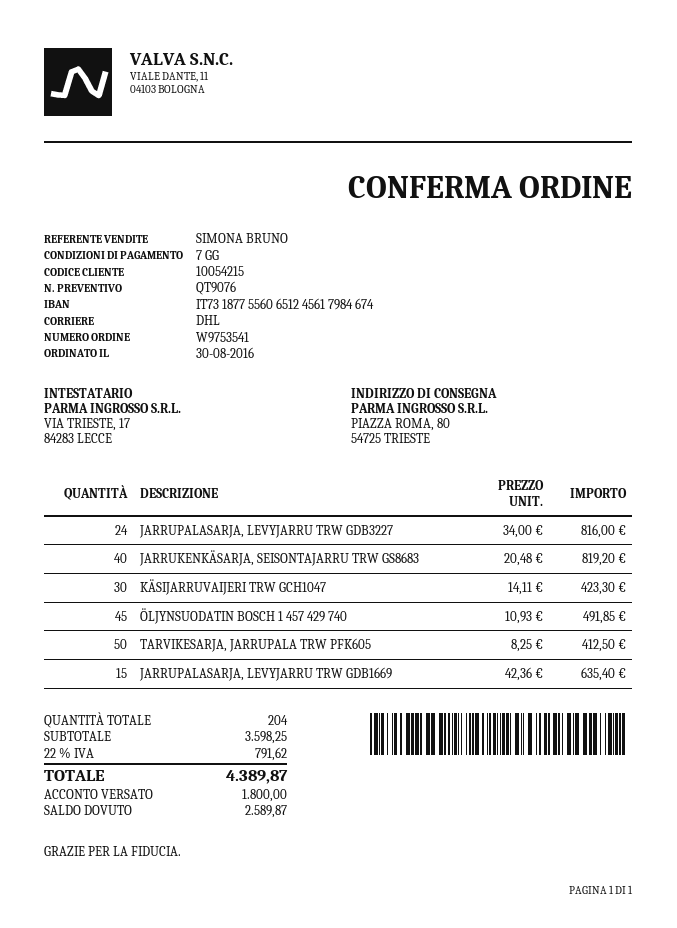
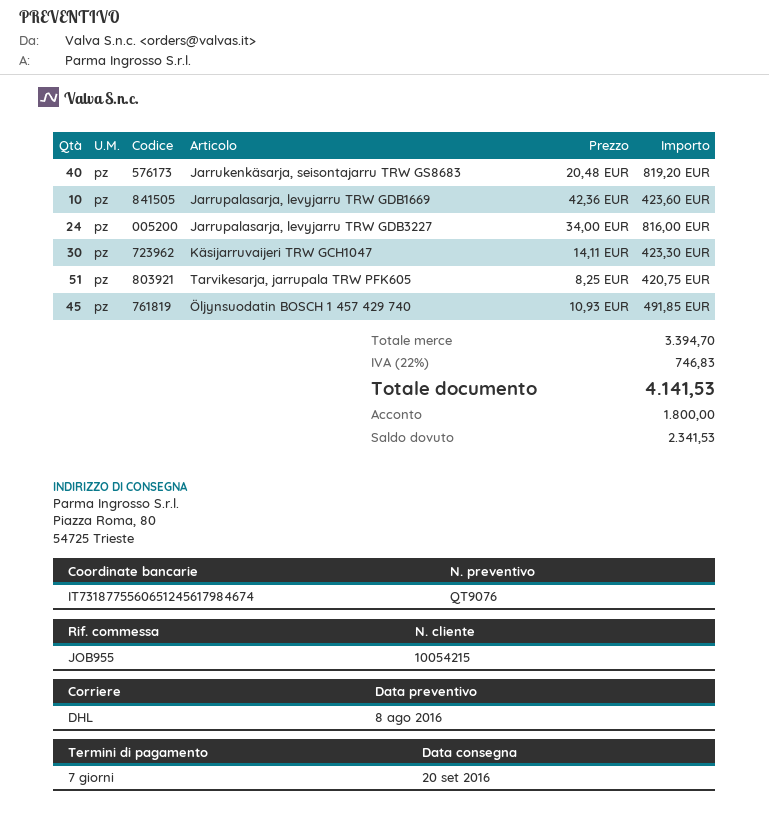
TARVIKESARJA, JARRUPALA TRW PFK605: 50 x 8.25 = 412.50 -> 51 x 8.25 = 420.75
JARRUPALASARJA, LEVYJARRU TRW GDB1669: 15 x 42.36 = 635.40 -> 10 x 42.36 = 423.60
subtotal: 3598.25 -> 3394.70
tax: 22% = 791.62 -> 22% = 746.83
total: 4389.87 -> 4141.53
balance: 2589.87 -> 2341.53

